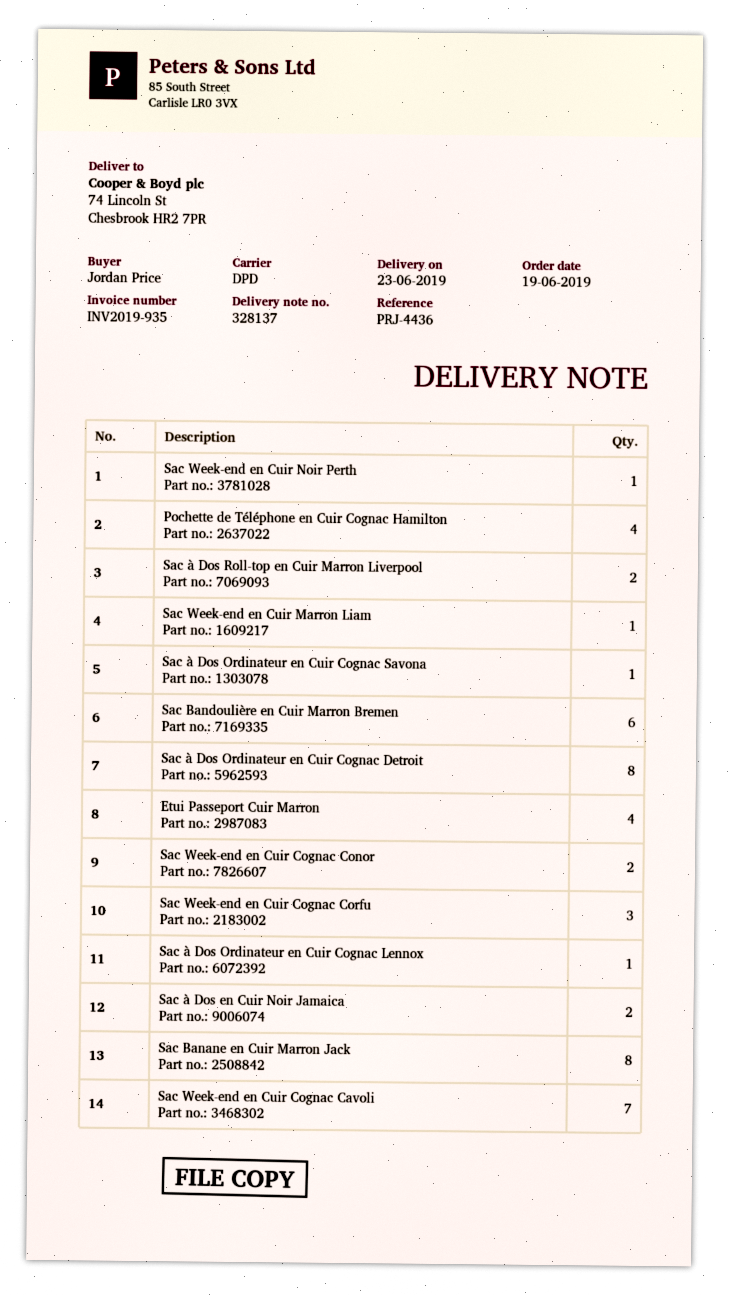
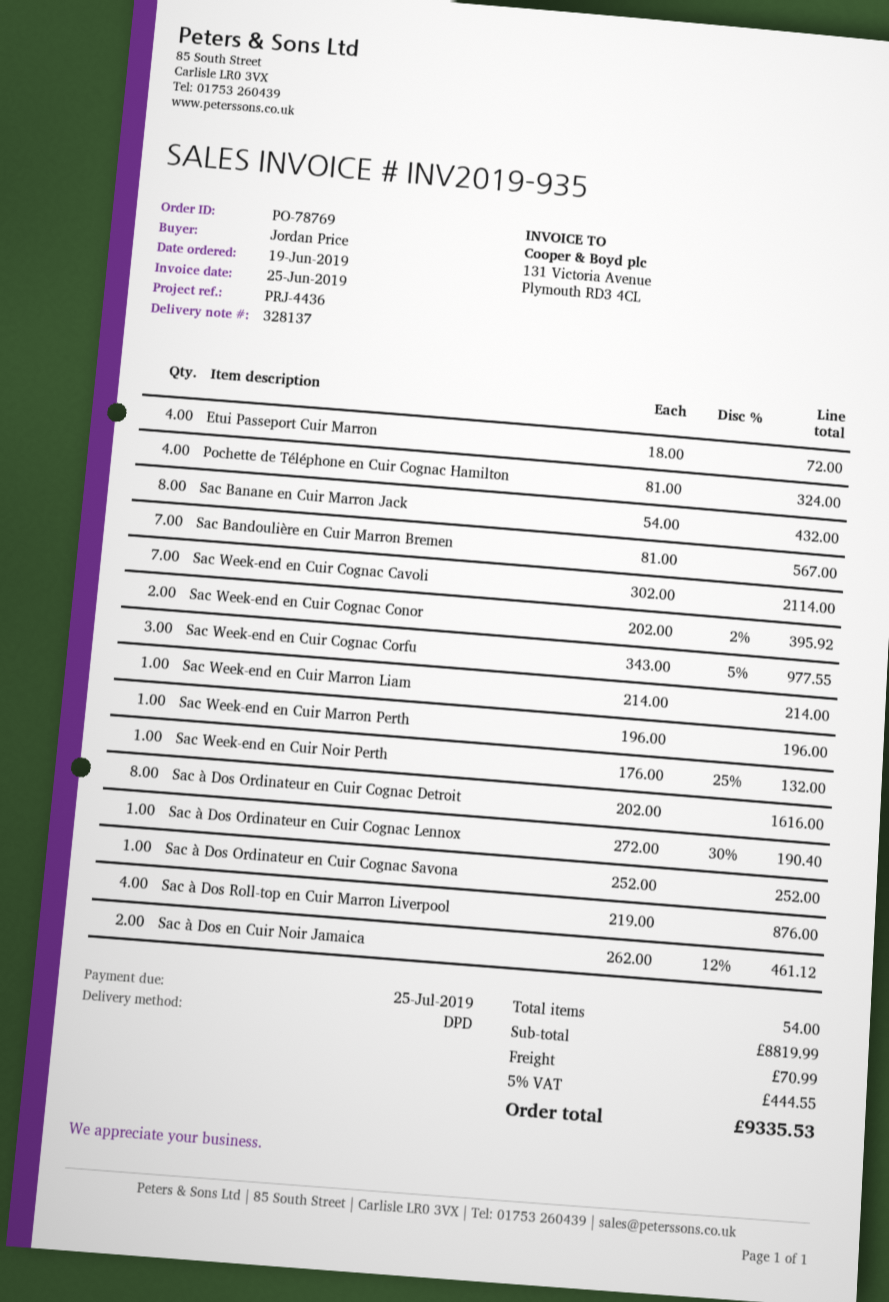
Sac à Dos Roll-top en Cuir Marron Liverpool: 2 -> 4
Sac Bandoulière en Cuir Marron Bremen: 6 -> 7
Sac Week-end en Cuir Marron Perth: none -> 1

